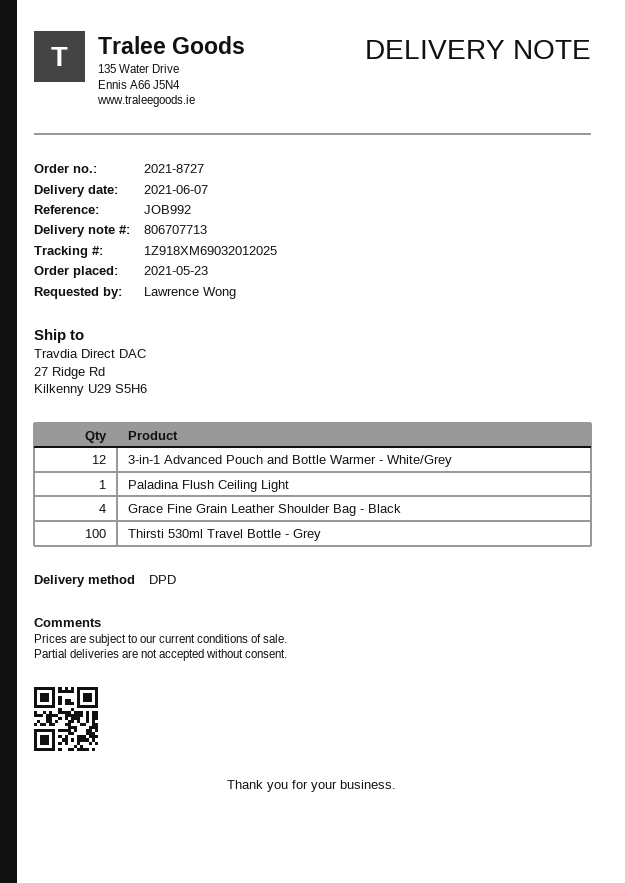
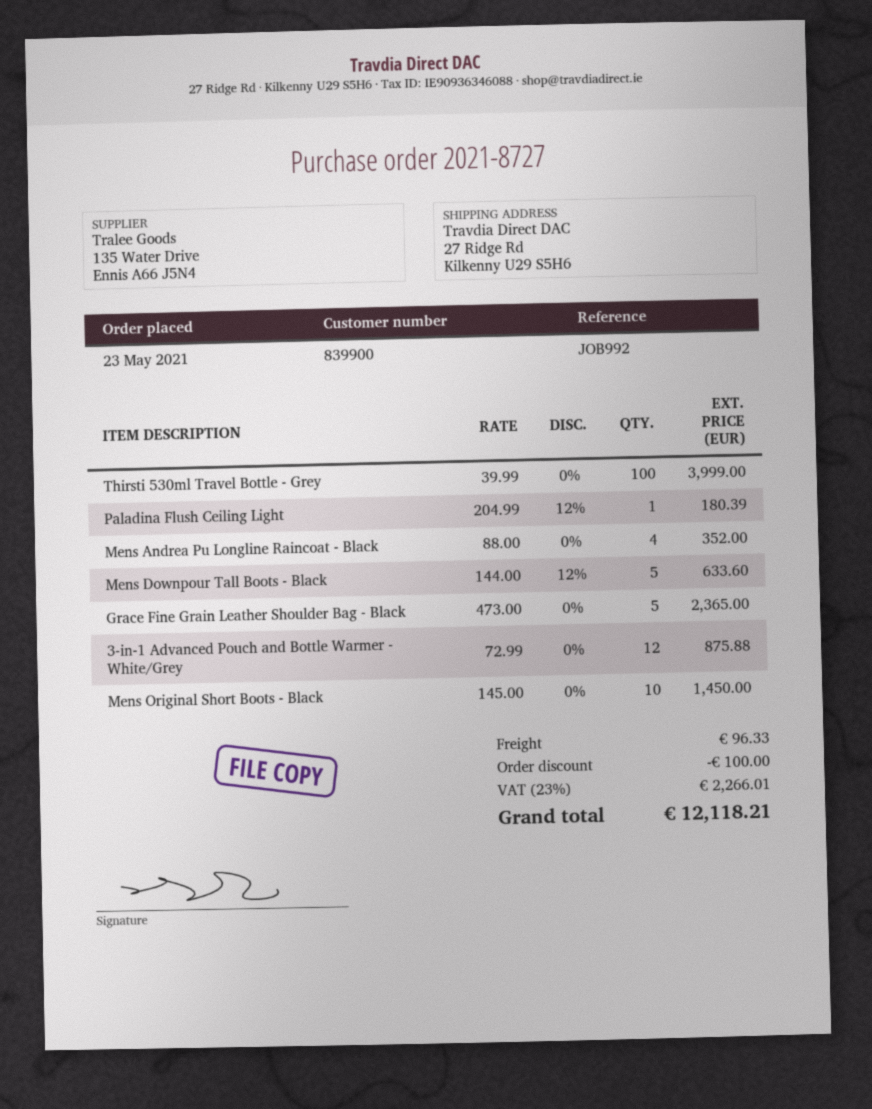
Grace Fine Grain Leather Shoulder Bag - Black: 4 -> 5
Mens Andrea Pu Longline Raincoat - Black: none -> 4
Mens Downpour Tall Boots - Black: none -> 5
Mens Original Short Boots - Black: none -> 10

